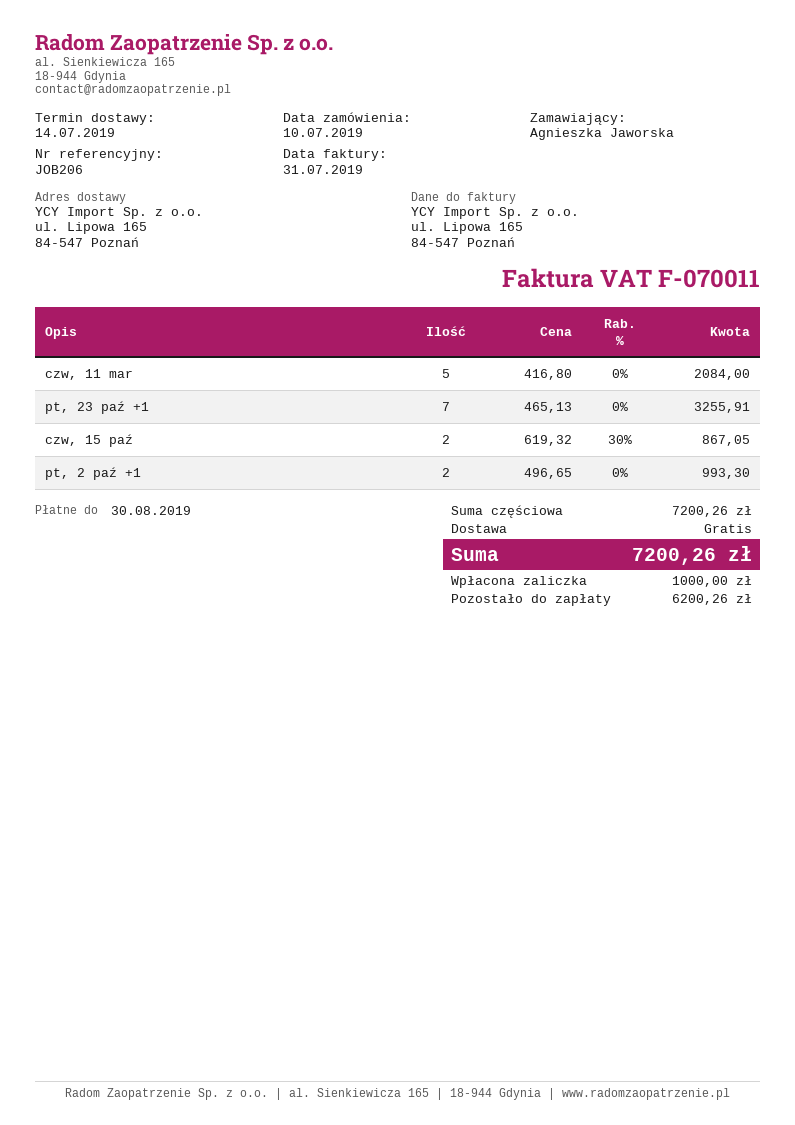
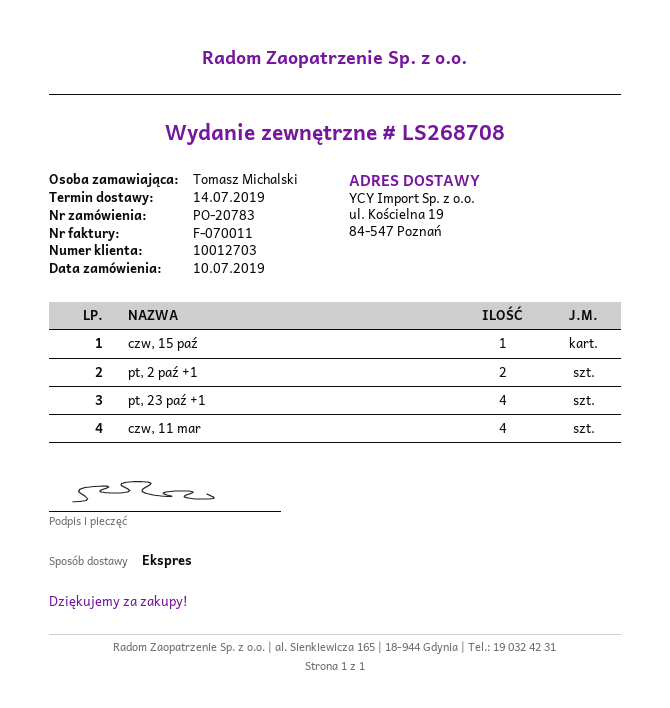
ordered by: Agnieszka Jaworska -> Tomasz Michalski
ship to: ul. Lipowa 165, 84-547 Poznań -> ul. Kościelna 19, 84-547 Poznań
czw, 11 mar: 5 -> 4
pt, 23 paź +1: 7 -> 4
czw, 15 paź: 2 -> 1

